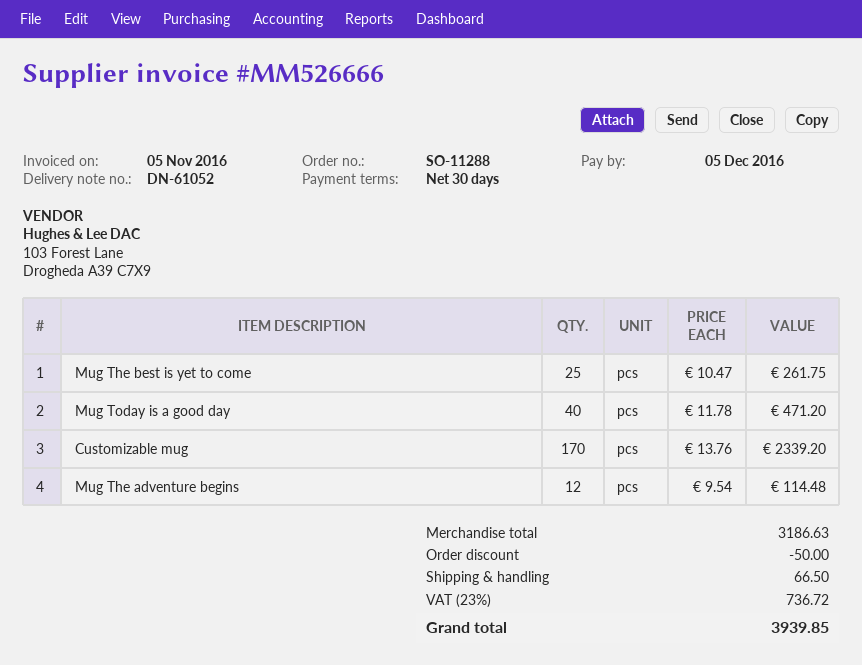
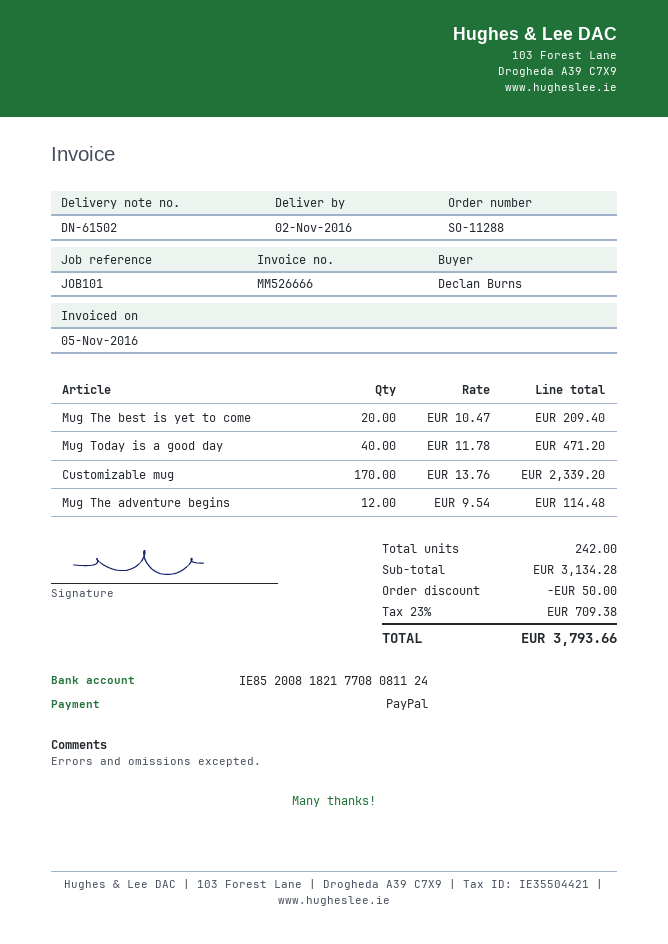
delivery note number: DN-61052 -> DN-61502
Mug The best is yet to come: 25 x 10.47 = 261.75 -> 20 x 10.47 = 209.40
subtotal: 3186.63 -> 3134.28
shipping: 66.50 -> none
tax: 23% = 736.72 -> 23% = 709.38
total: 3939.85 -> 3793.66

